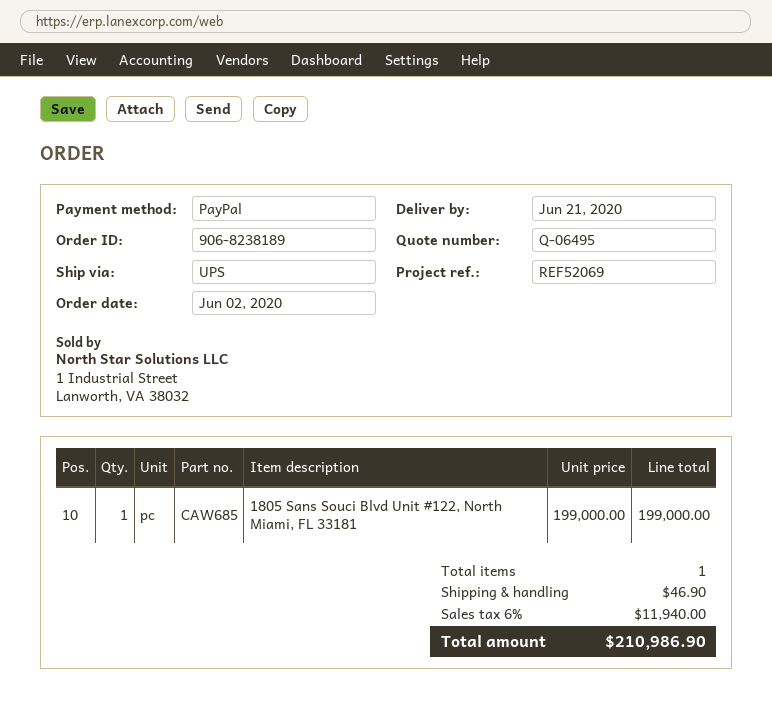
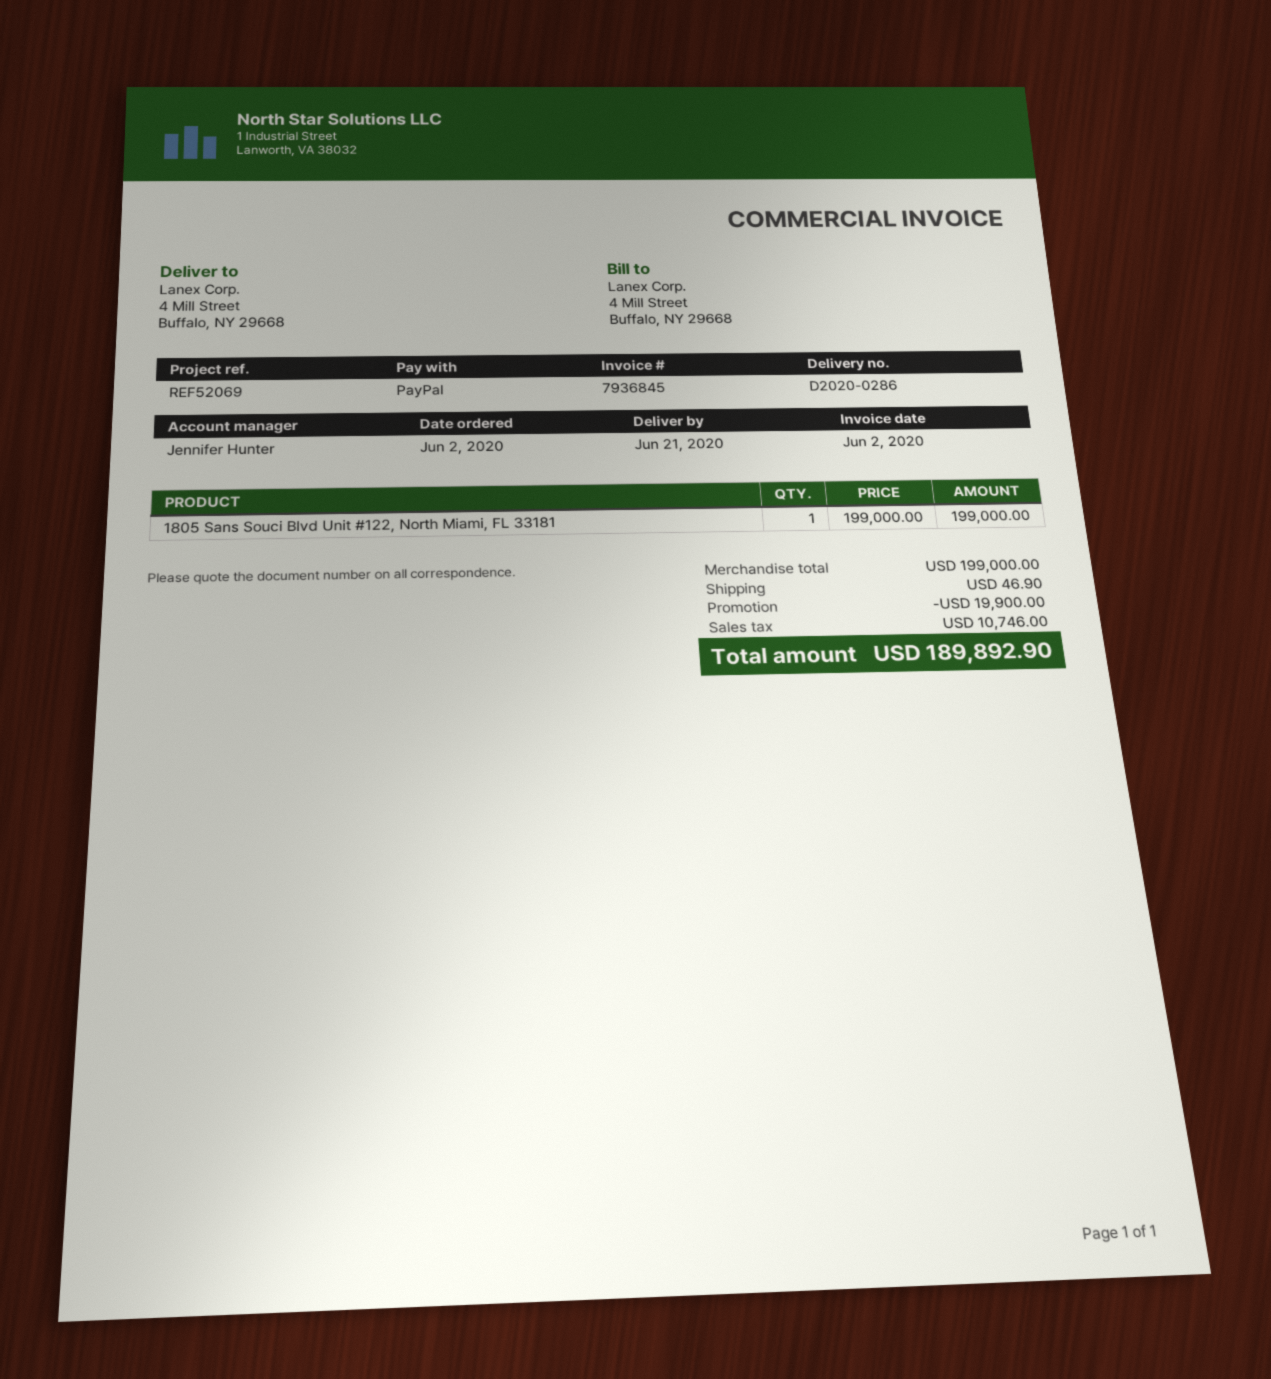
discount: none -> 19900.00
tax: 11940.00 -> 10746.00
total: 210986.90 -> 189892.90

